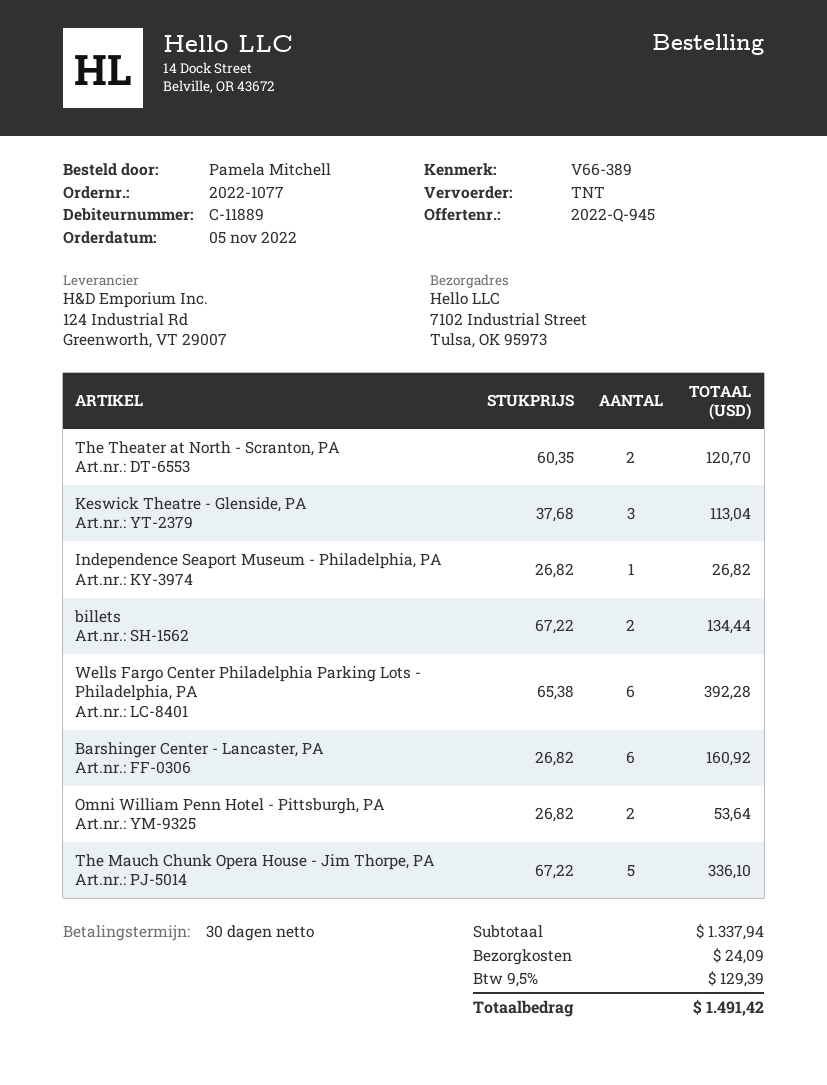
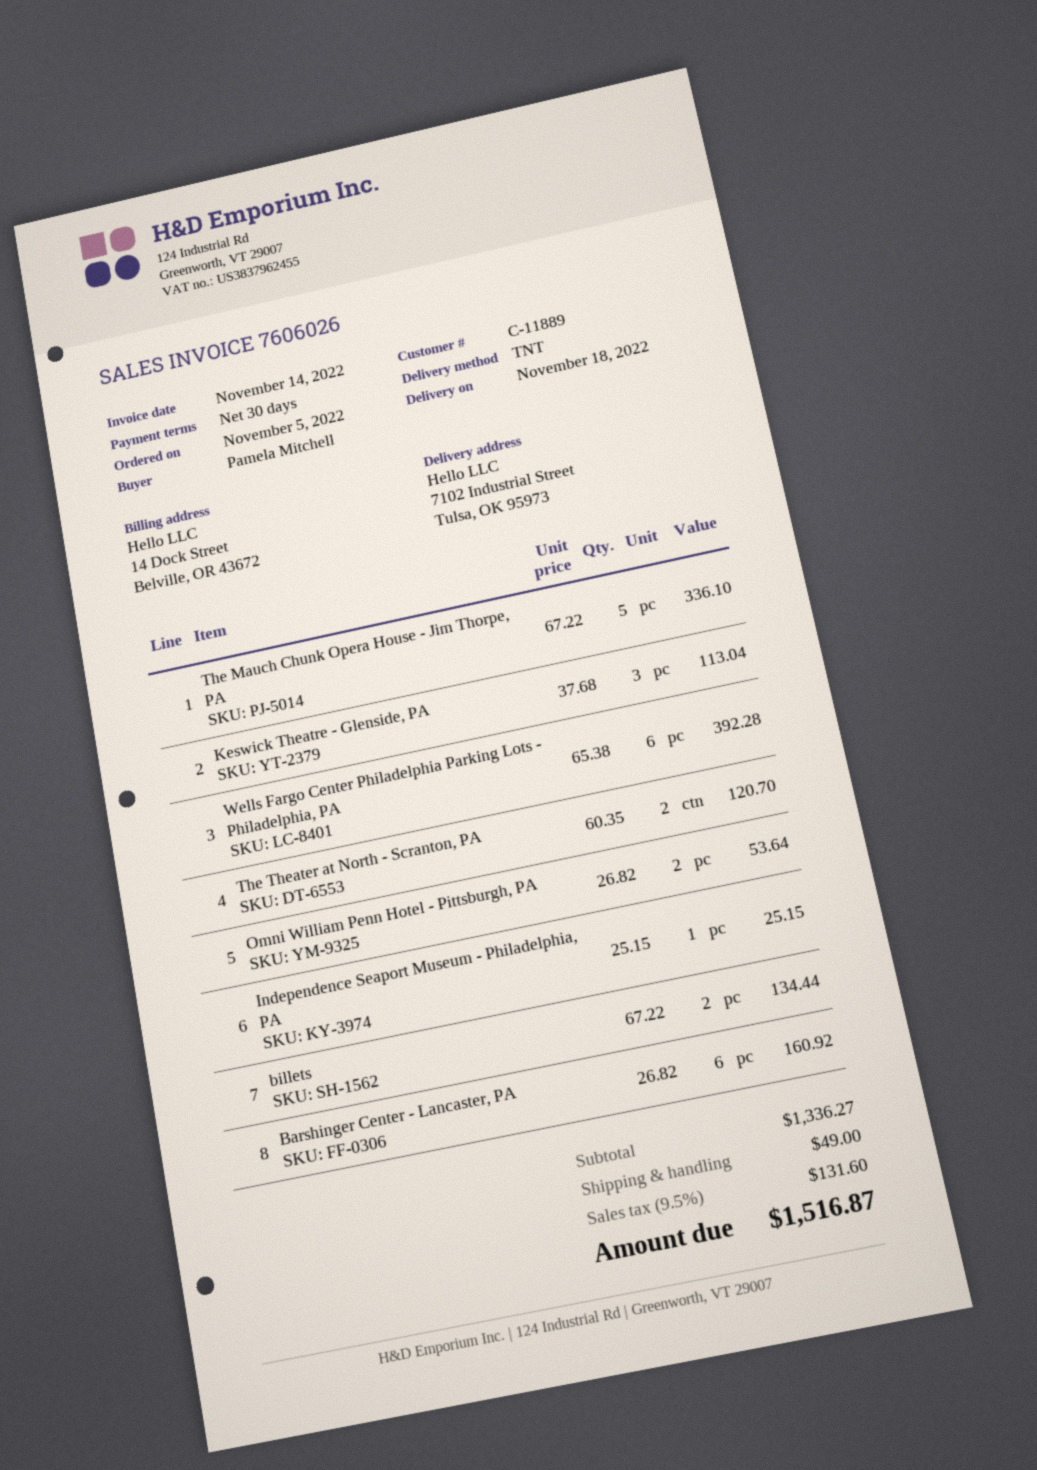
Independence Seaport Museum - Philadelphia, PA: 1 x 26.82 = 26.82 -> 1 x 25.15 = 25.15
subtotal: 1337.94 -> 1336.27
shipping: 24.09 -> 49.00
tax: 9.5% = 129.39 -> 9.5% = 131.60
total: 1491.42 -> 1516.87

